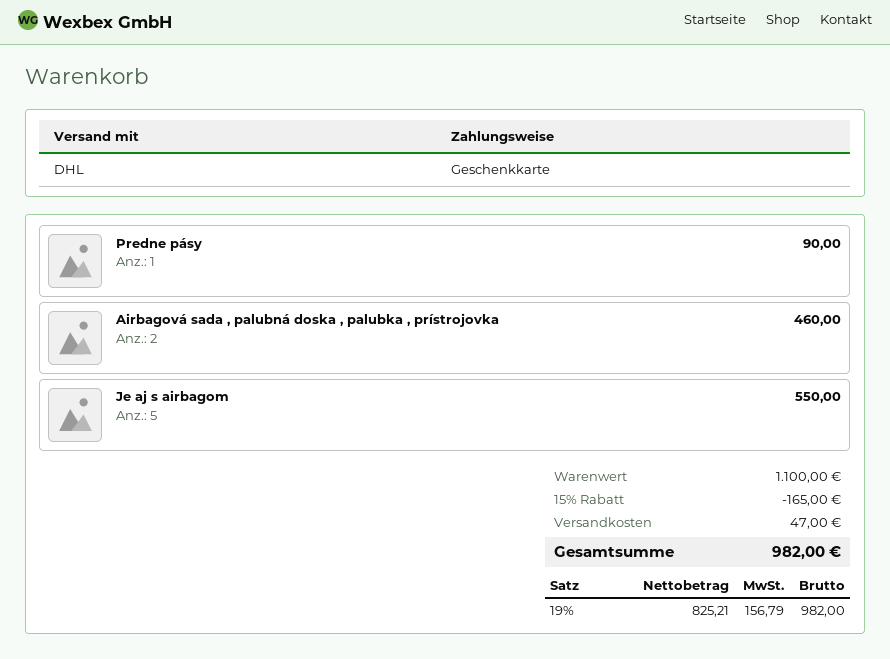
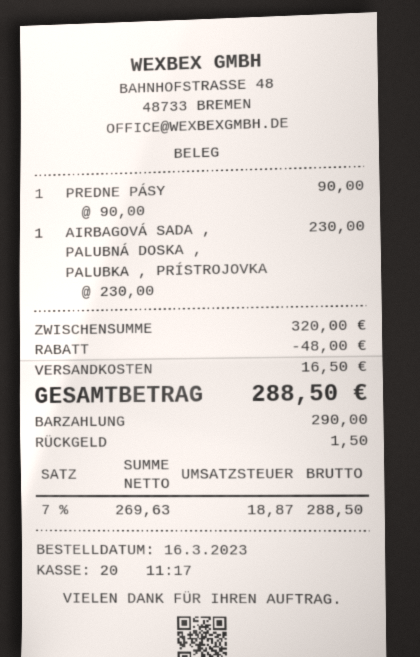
payment method: gift card -> cash
Airbagová sada , palubná doska , palubka , prístrojovka: 2 for 460.00 -> 1 for 230.00
Je aj s airbagom: 5 for 550.00 -> none
subtotal: 1100.00 -> 320.00
discount: 165.00 -> 48.00
shipping: 47.00 -> 16.50
net: 825.21 -> 269.63
tax: 19% = 156.79 -> 7% = 18.87
total: 982.00 -> 288.50

